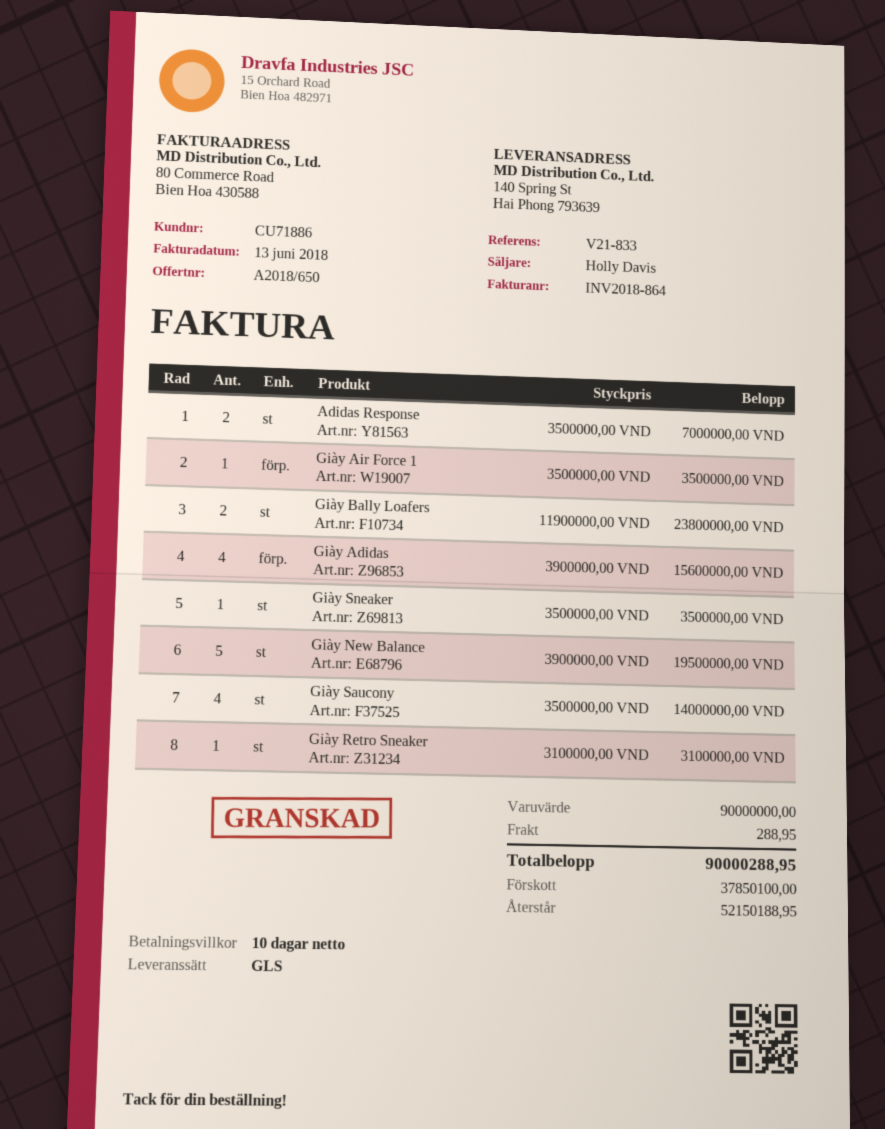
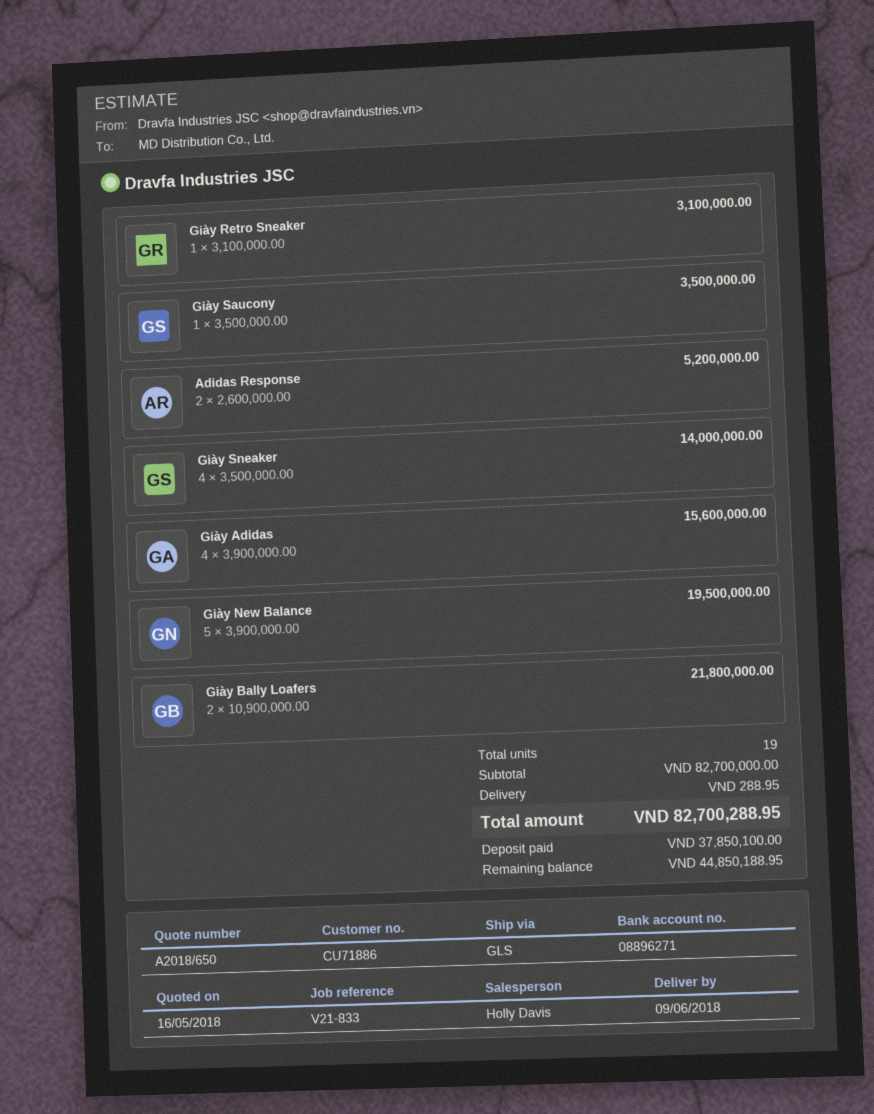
Adidas Response: 2 x 3500000.00 = 7000000.00 -> 2 x 2600000.00 = 5200000.00
Giày Air Force 1: 1 x 3500000.00 = 3500000.00 -> none
Giày Bally Loafers: 2 x 11900000.00 = 23800000.00 -> 2 x 10900000.00 = 21800000.00
Giày Sneaker: 1 x 3500000.00 = 3500000.00 -> 4 x 3500000.00 = 14000000.00
Giày Saucony: 4 x 3500000.00 = 14000000.00 -> 1 x 3500000.00 = 3500000.00
subtotal: 90000000.00 -> 82700000.00
total: 90000288.95 -> 82700288.95
balance: 52150188.95 -> 44850188.95

